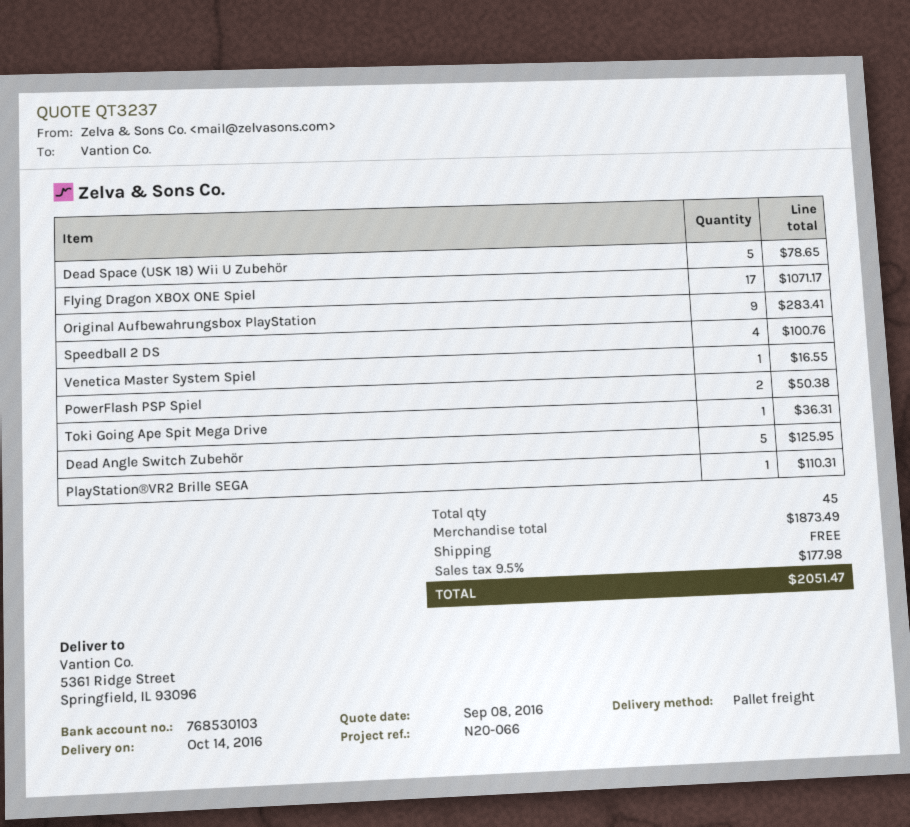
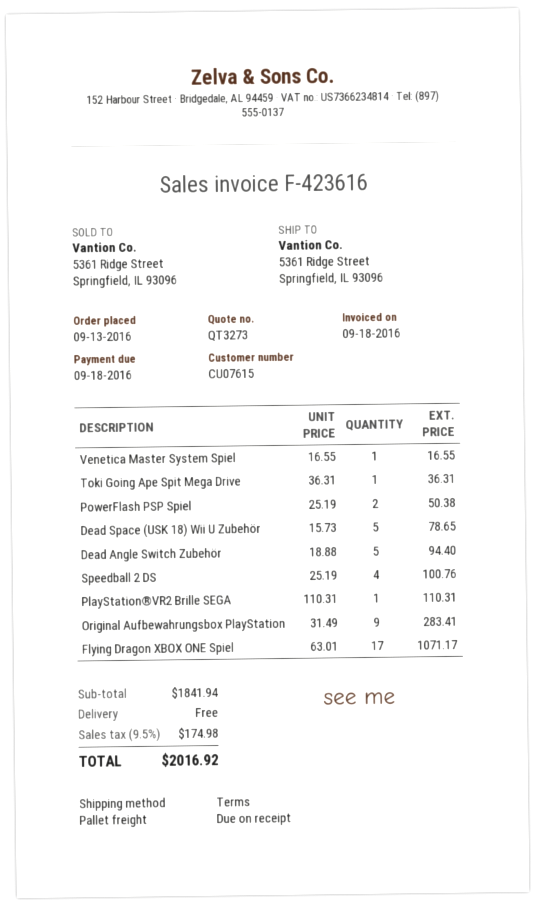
quote number: QT3237 -> QT3273
Dead Angle Switch Zubehör: 5 for 125.95 -> 5 for 94.40
subtotal: 1873.49 -> 1841.94
tax: 9.5% = 177.98 -> 9.5% = 174.98
total: 2051.47 -> 2016.92

